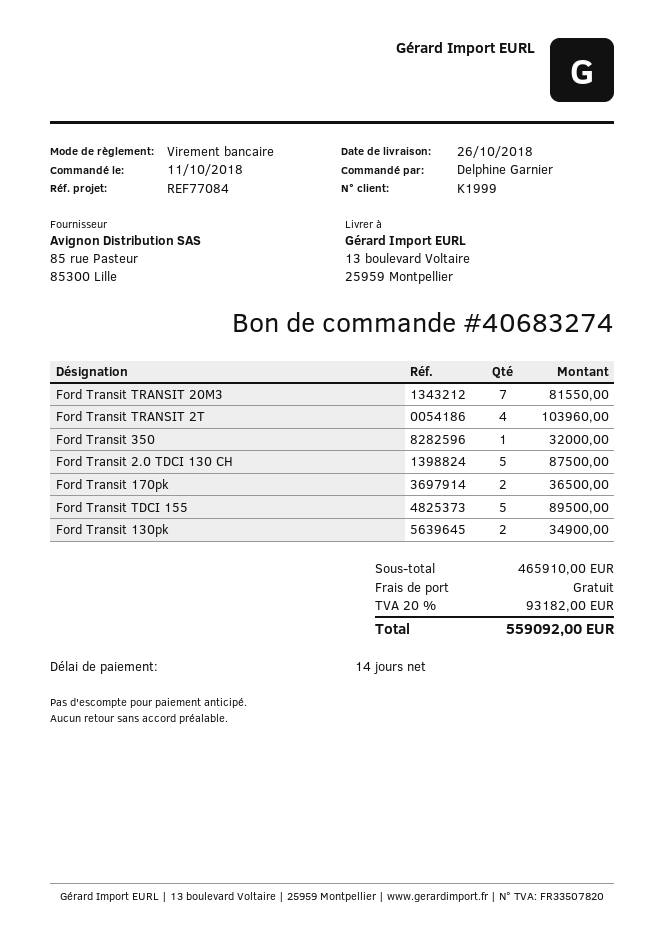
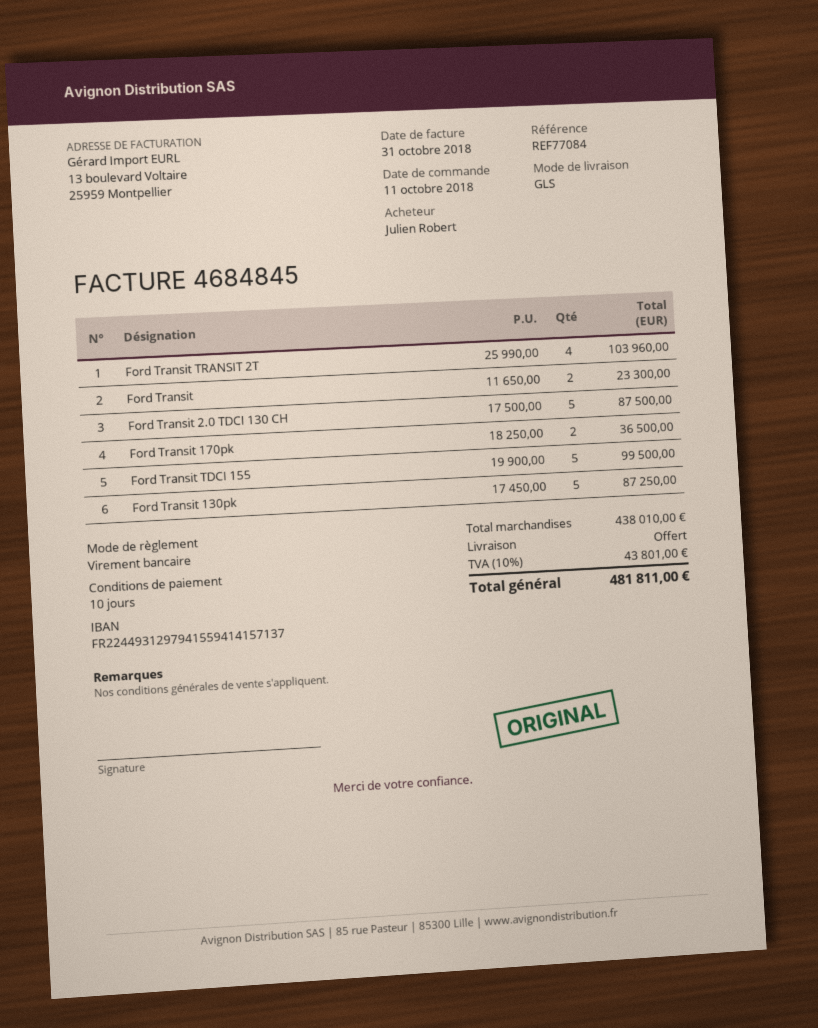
payment terms: 14 days -> 10 days
ordered by: Delphine Garnier -> Julien Robert
Ford Transit TRANSIT 20M3: 7 for 81550.00 -> none
Ford Transit 350: 1 for 32000.00 -> none
Ford Transit TDCI 155: 5 for 89500.00 -> 5 for 99500.00
Ford Transit 130pk: 2 for 34900.00 -> 5 for 87250.00
Ford Transit: none -> 2 for 23300.00
subtotal: 465910.00 -> 438010.00
tax: 20% = 93182.00 -> 10% = 43801.00
total: 559092.00 -> 481811.00

